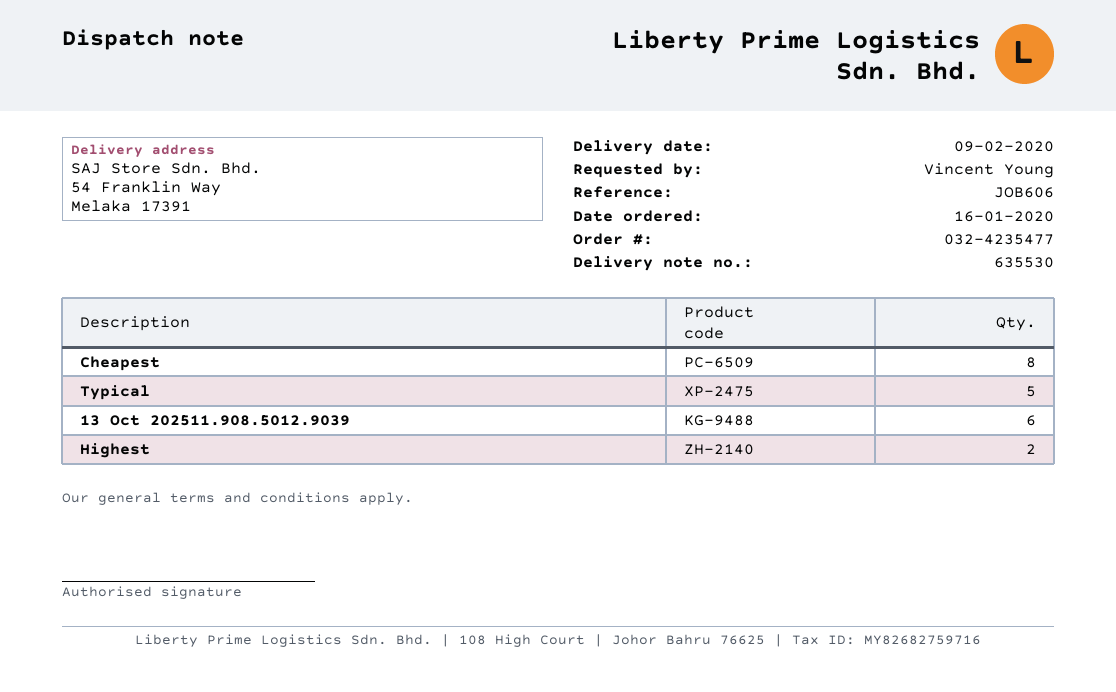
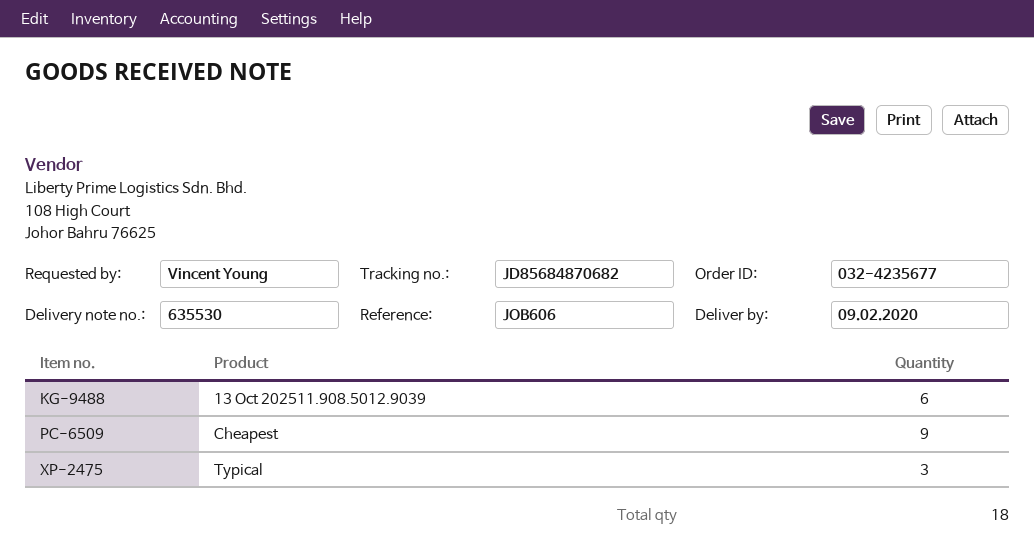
order number: 032-4235477 -> 032-4235677
Cheapest: 8 -> 9
Typical: 5 -> 3
Highest: 2 -> none

